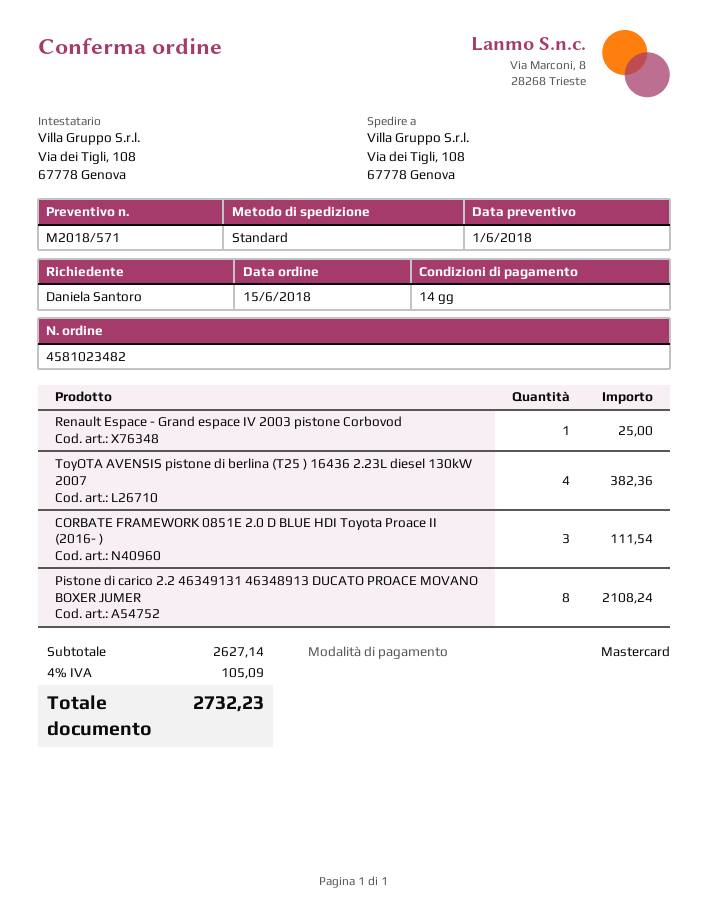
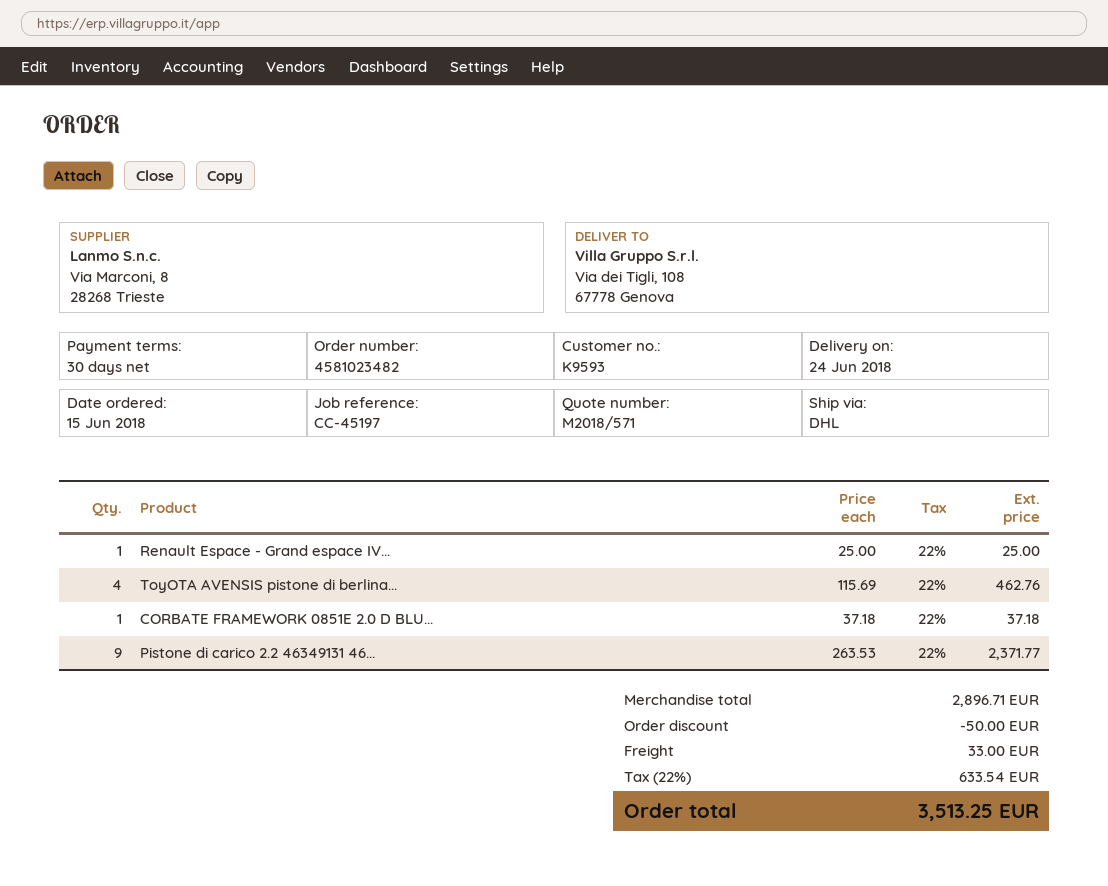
payment terms: 14 days -> 30 days
shipping method: standard -> DHL
ToyOTA AVENSIS pistone di berlina (T25 ) 16436 2.23L diesel 130kW 2007: 4 for 382.36 -> 4 for 462.76
CORBATE FRAMEWORK 0851E 2.0 D BLUE HDI Toyota Proace II (2016- ): 3 for 111.54 -> 1 for 37.18
Pistone di carico 2.2 46349131 46348913 DUCATO PROACE MOVANO BOXER JUMER: 8 for 2108.24 -> 9 for 2371.77
subtotal: 2627.14 -> 2896.71
discount: none -> 50.00
shipping: none -> 33.00
tax: 4% = 105.09 -> 22% = 633.54
total: 2732.23 -> 3513.25

